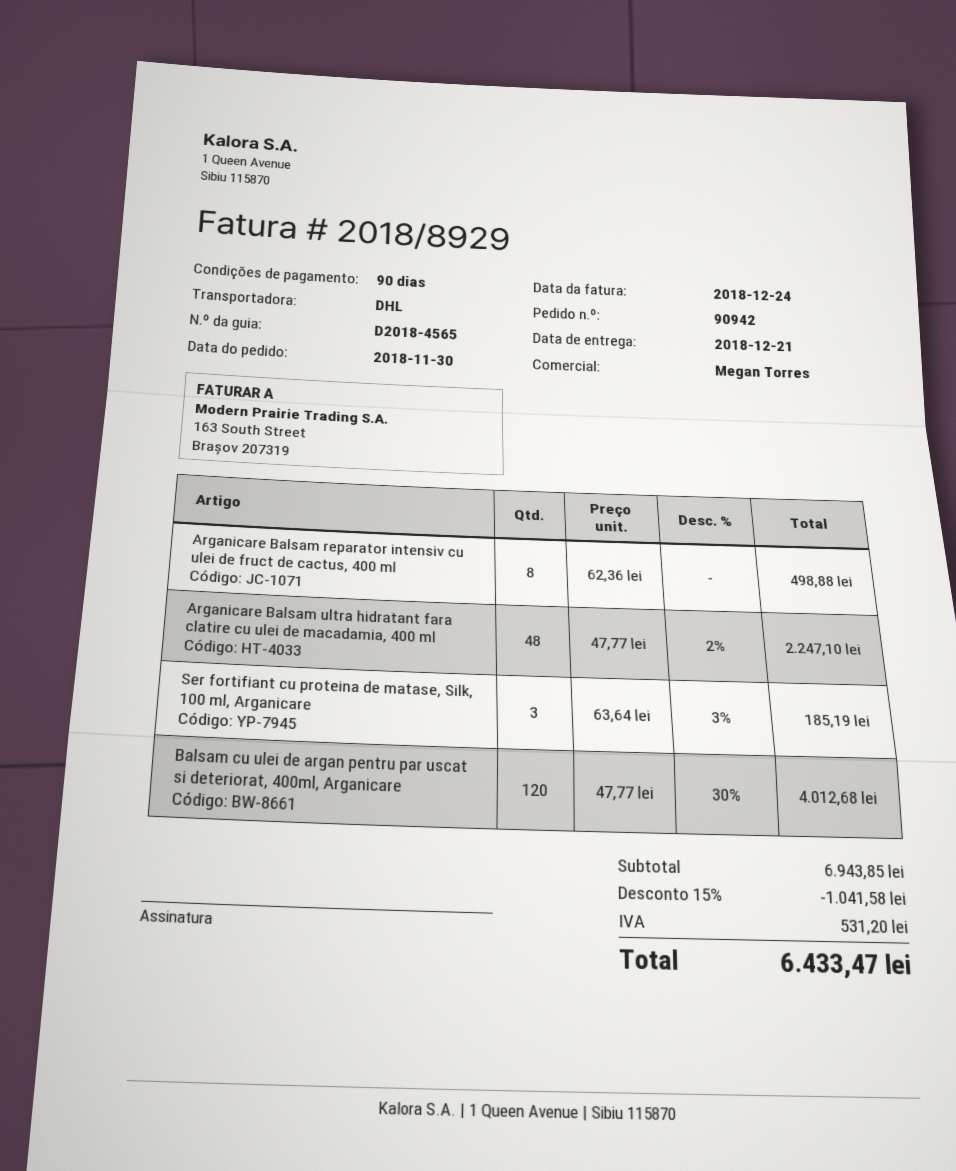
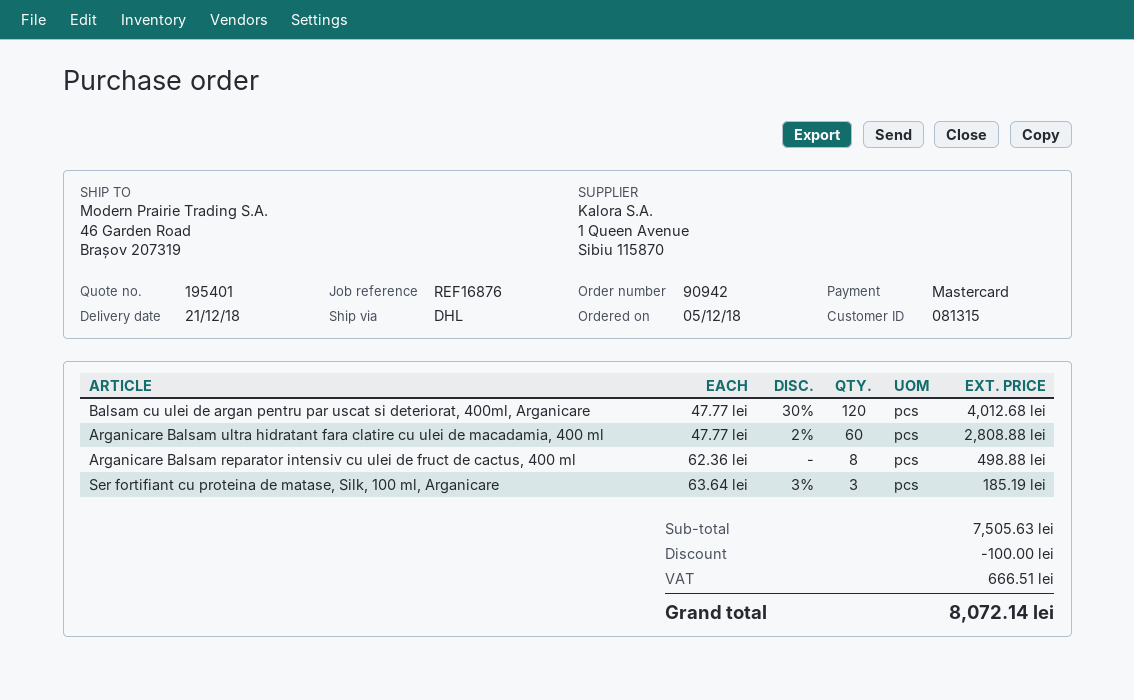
order date: 2018-11-30 -> 2018-12-05
Arganicare Balsam ultra hidratant fara clatire cu ulei de macadamia, 400 ml: 48 x 47.77 - 2% = 2247.10 -> 60 x 47.77 - 2% = 2808.88
subtotal: 6943.85 -> 7505.63
discount: 1041.58 -> 100.00
tax: 531.20 -> 666.51
total: 6433.47 -> 8072.14

